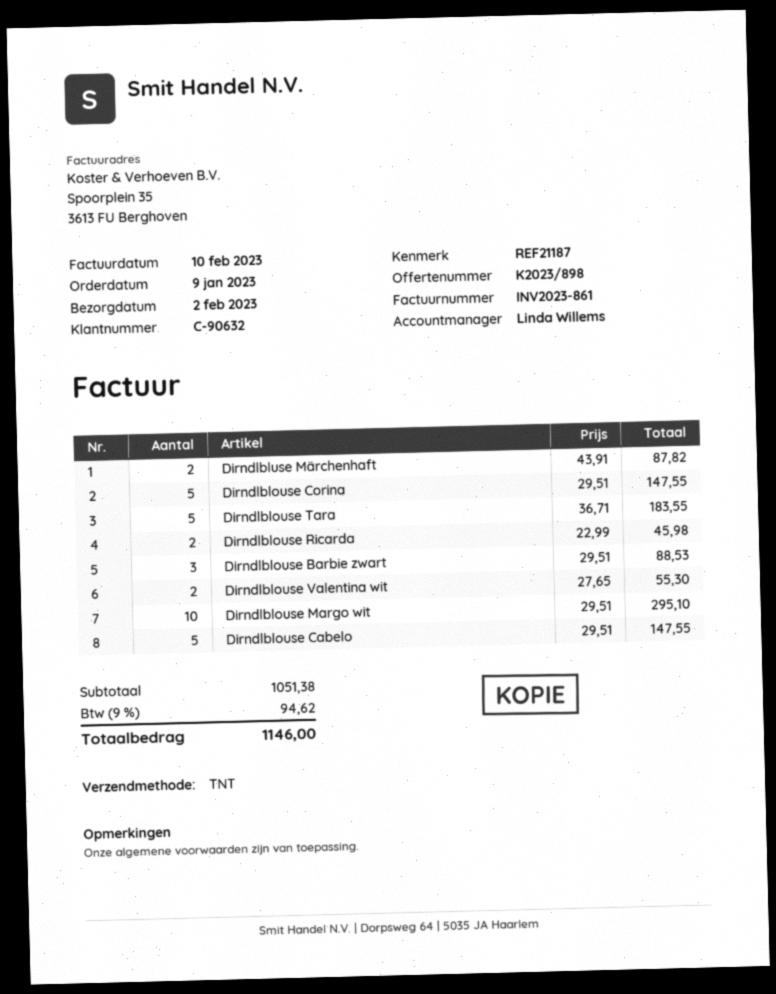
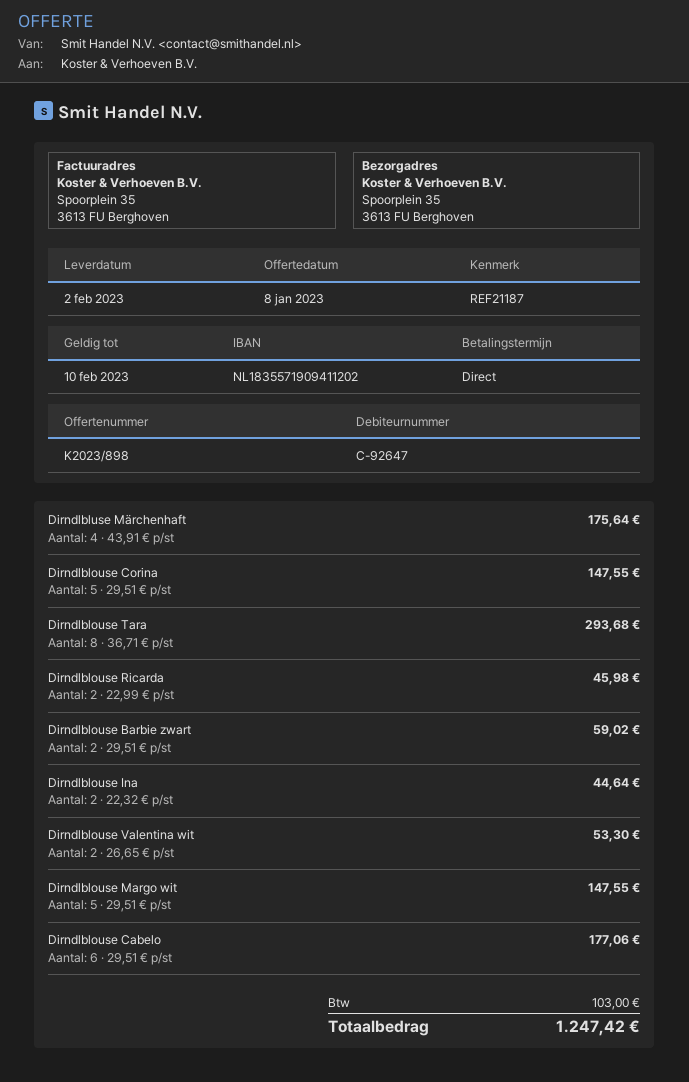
customer number: C-90632 -> C-92647
Dirndlbluse Märchenhaft: 2 x 43.91 = 87.82 -> 4 x 43.91 = 175.64
Dirndlblouse Tara: 5 x 36.71 = 183.55 -> 8 x 36.71 = 293.68
Dirndlblouse Barbie zwart: 3 x 29.51 = 88.53 -> 2 x 29.51 = 59.02
Dirndlblouse Valentina wit: 2 x 27.65 = 55.30 -> 2 x 26.65 = 53.30
Dirndlblouse Margo wit: 10 x 29.51 = 295.10 -> 5 x 29.51 = 147.55
Dirndlblouse Cabelo: 5 x 29.51 = 147.55 -> 6 x 29.51 = 177.06
Dirndlblouse Ina: none -> 2 x 22.32 = 44.64
tax: 94.62 -> 103.00
total: 1146.00 -> 1247.42

